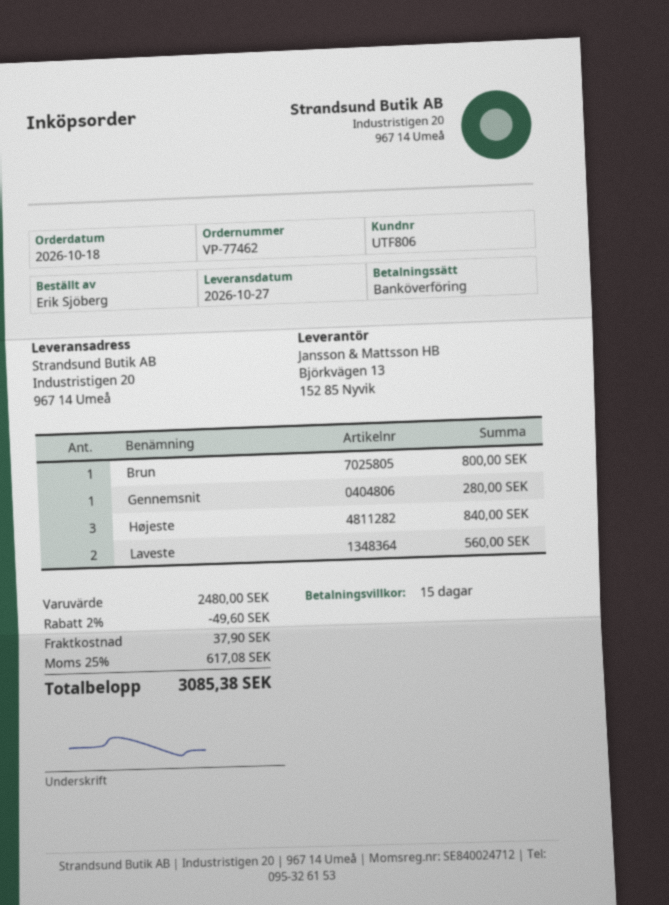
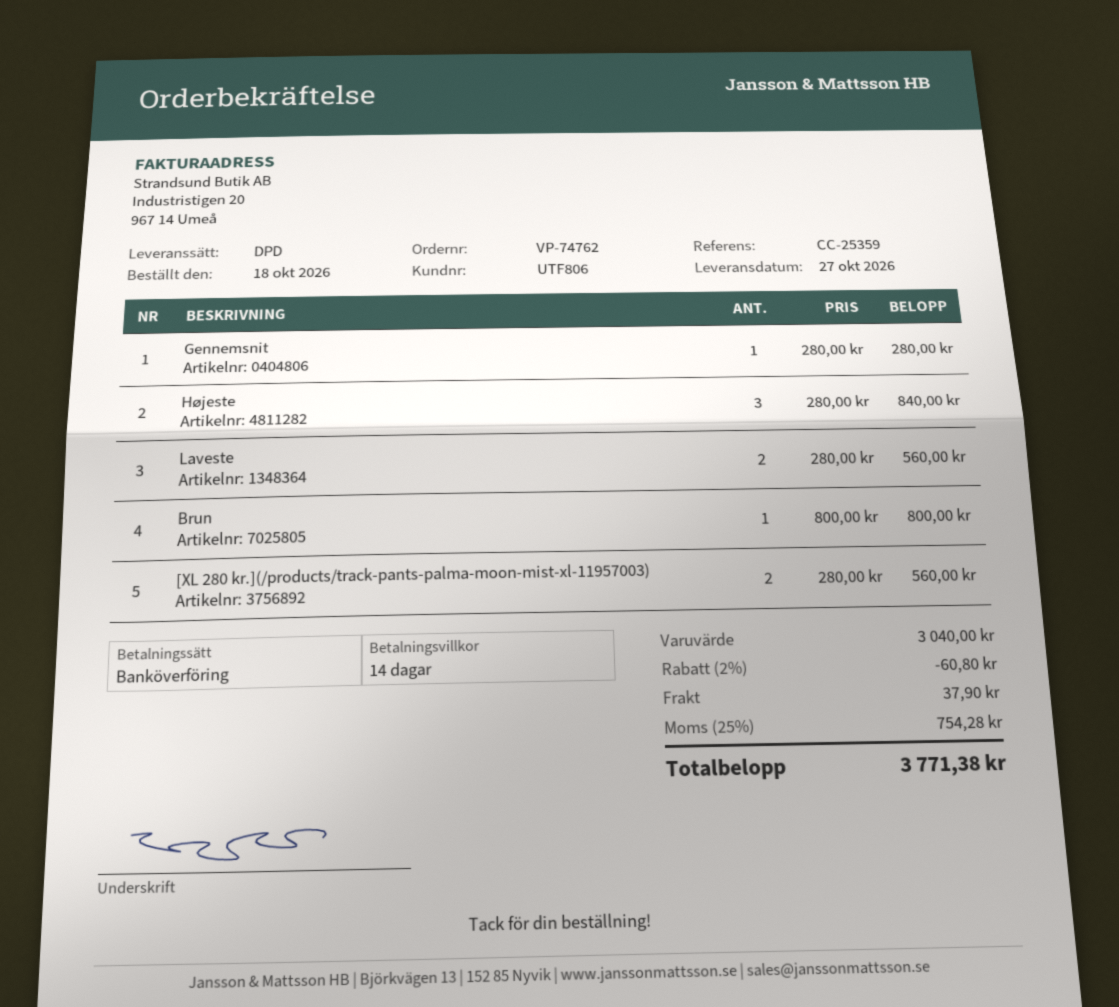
order number: VP-77462 -> VP-74762
payment terms: 15 days -> 14 days
[XL 280 kr.](/products/track-pants-palma-moon-mist-xl-11957003): none -> 2 for 560.00
subtotal: 2480.00 -> 3040.00
discount: 2% = 49.60 -> 2% = 60.80
tax: 25% = 617.08 -> 25% = 754.28
total: 3085.38 -> 3771.38

